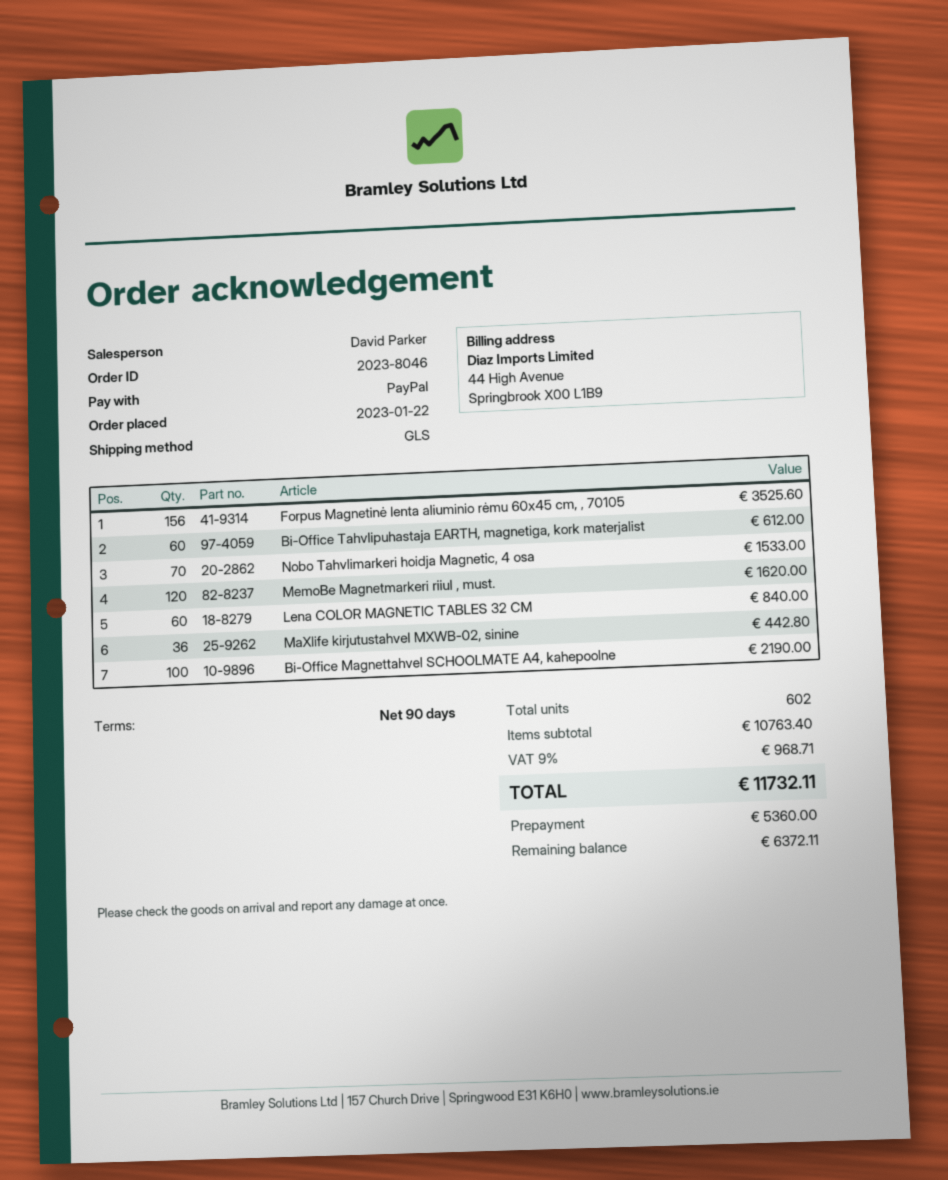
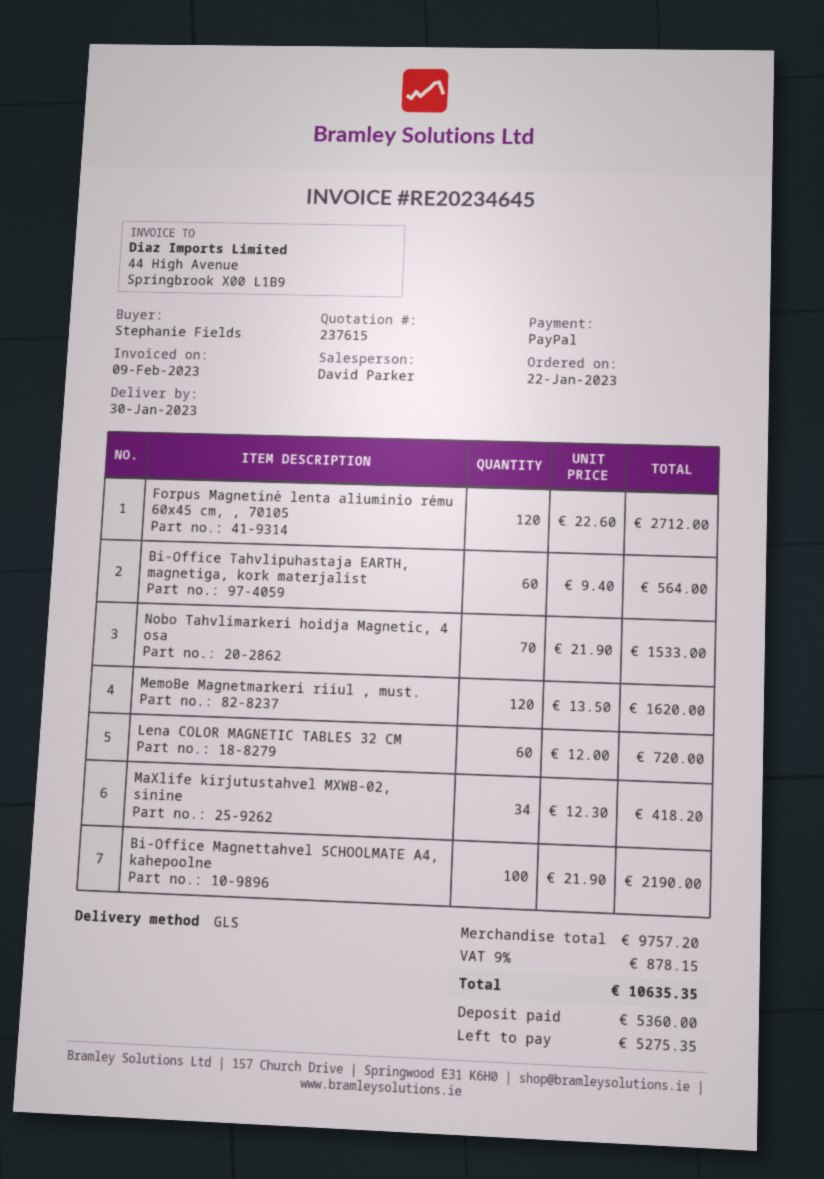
Forpus Magnetinė lenta aliuminio rėmu 60x45 cm, , 70105: 156 for 3525.60 -> 120 for 2712.00
Bi-Office Tahvlipuhastaja EARTH, magnetiga, kork materjalist: 60 for 612.00 -> 60 for 564.00
Lena COLOR MAGNETIC TABLES 32 CM: 60 for 840.00 -> 60 for 720.00
MaXlife kirjutustahvel MXWB-02, sinine: 36 for 442.80 -> 34 for 418.20
subtotal: 10763.40 -> 9757.20
tax: 9% = 968.71 -> 9% = 878.15
total: 11732.11 -> 10635.35
balance: 6372.11 -> 5275.35

